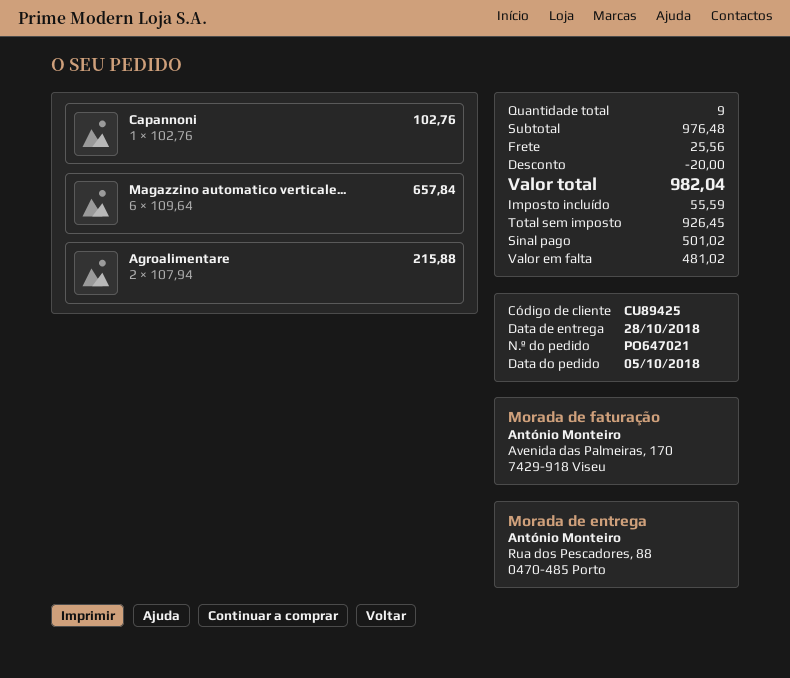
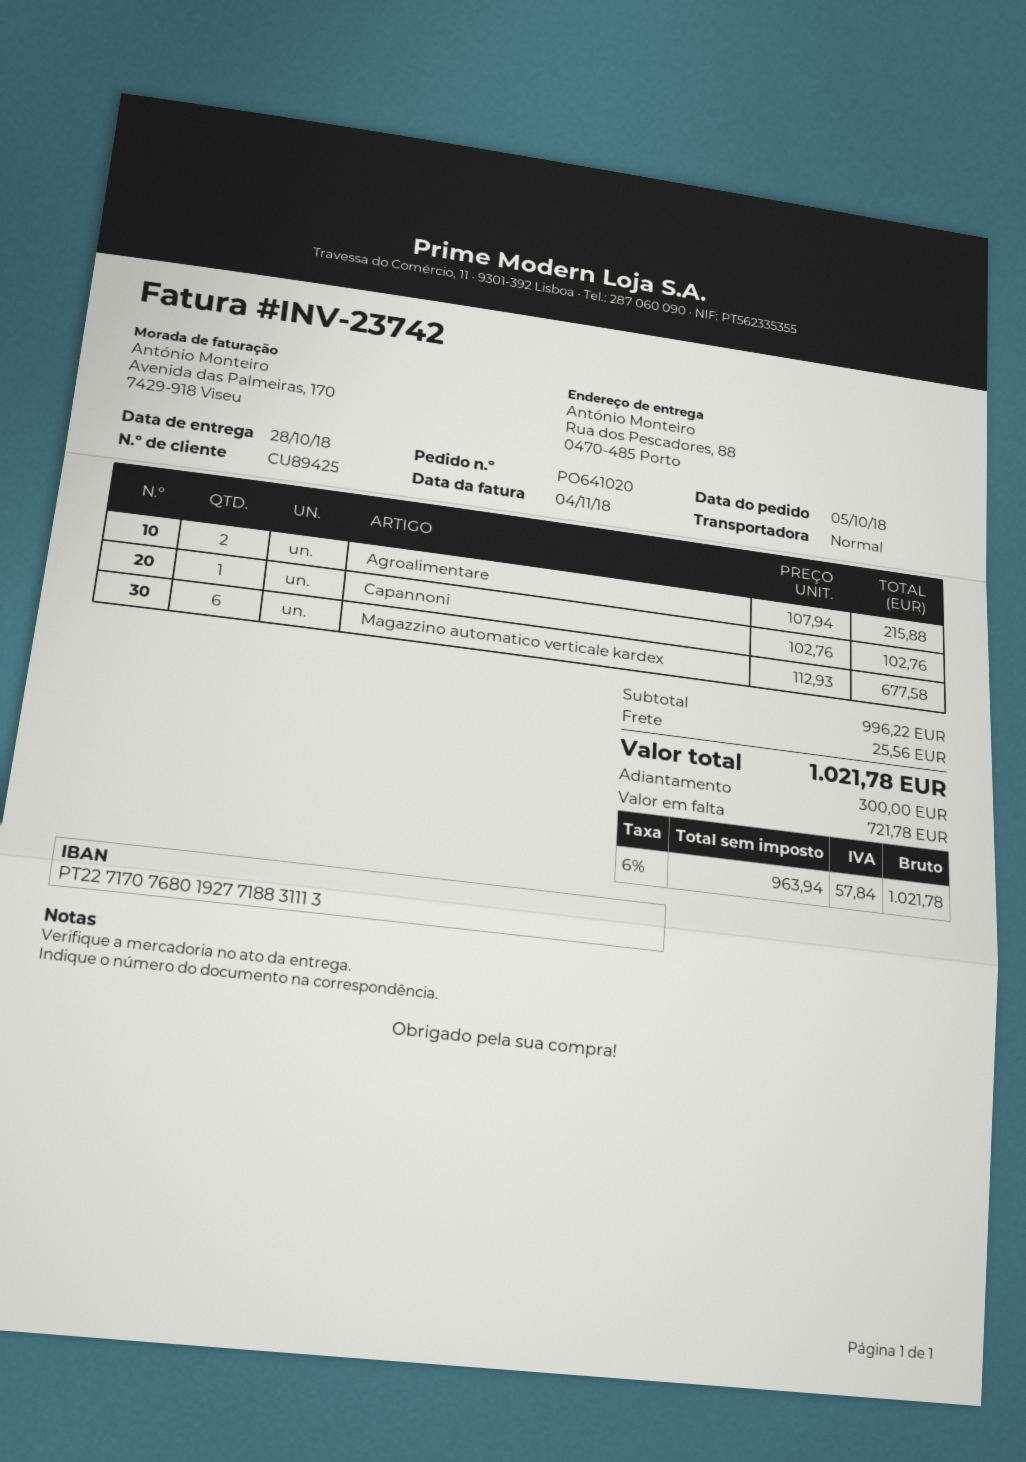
order number: PO647021 -> PO641020
Magazzino automatico verticale...: 6 x 109.64 = 657.84 -> 6 x 112.93 = 677.58
subtotal: 976.48 -> 996.22
discount: 20.00 -> none
net: 926.45 -> 963.94
tax: 55.59 -> 57.84
total: 982.04 -> 1021.78
deposit: 501.02 -> 300.00
balance: 481.02 -> 721.78

